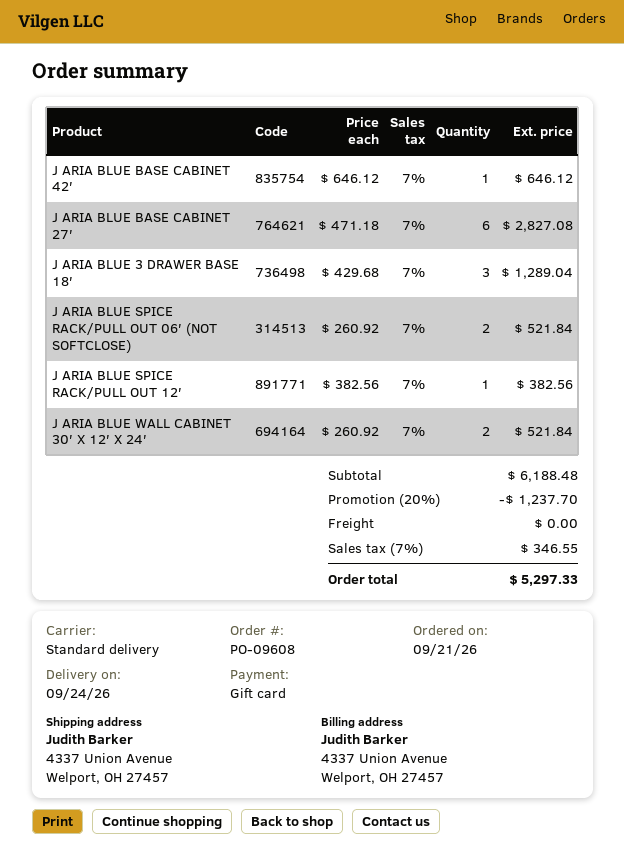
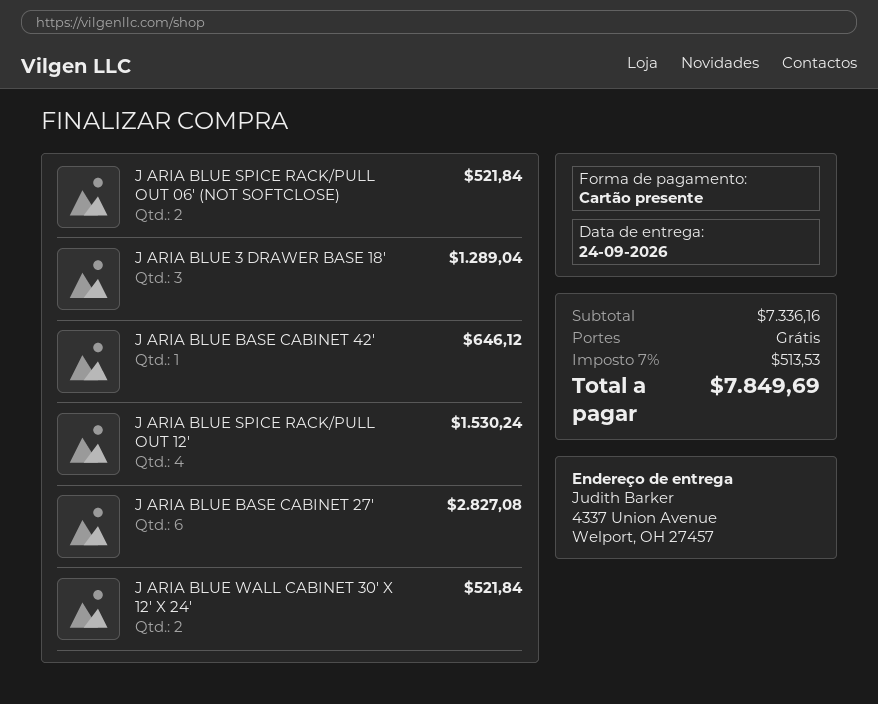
J ARIA BLUE SPICE RACK/PULL OUT 12′: 1 for 382.56 -> 4 for 1530.24
subtotal: 6188.48 -> 7336.16
discount: 20% = 1237.70 -> none
tax: 7% = 346.55 -> 7% = 513.53
total: 5297.33 -> 7849.69

